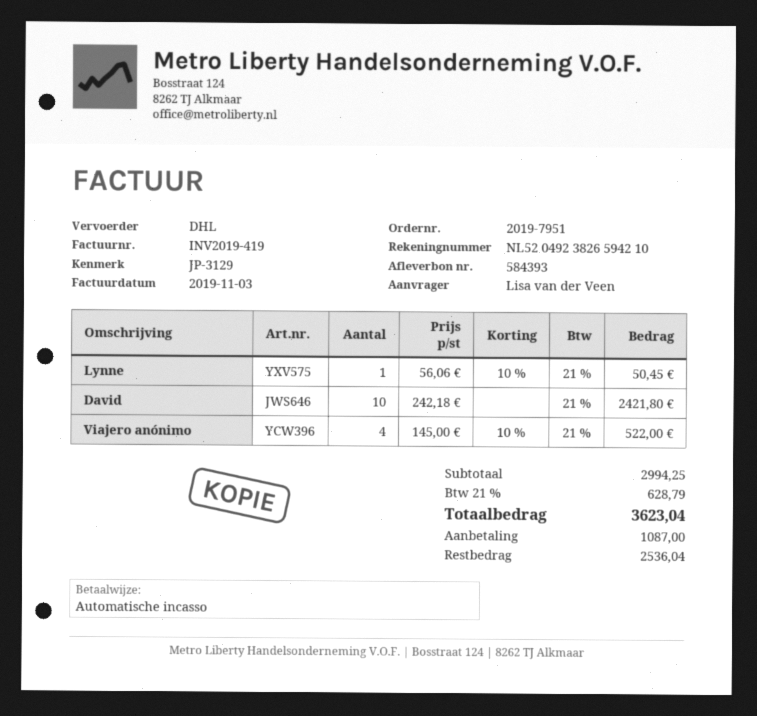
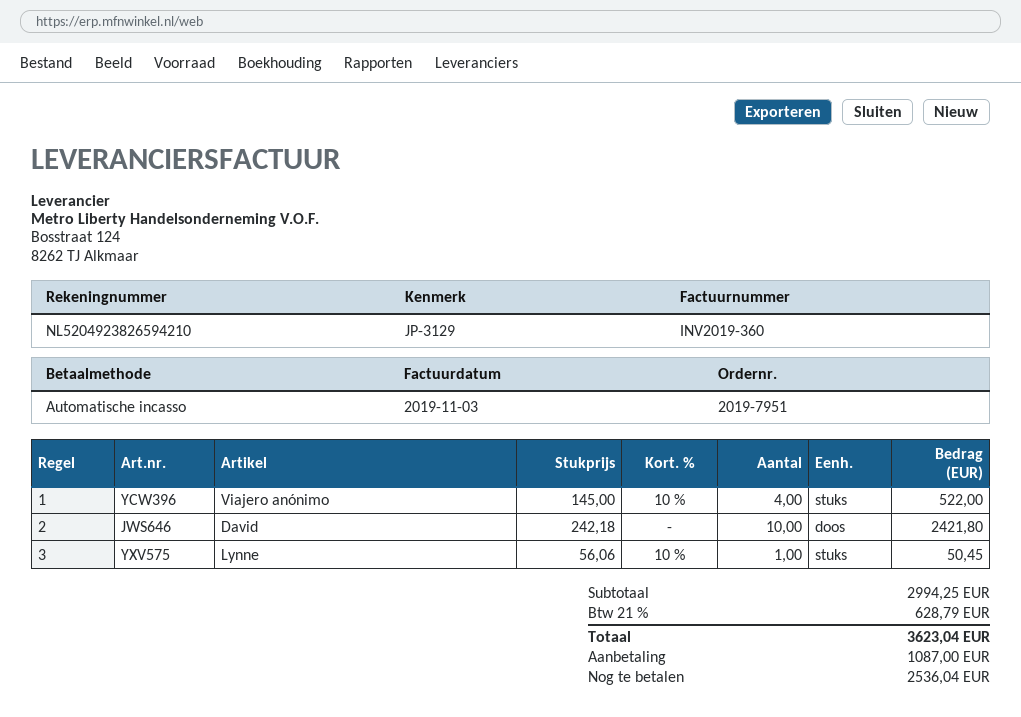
invoice number: INV2019-419 -> INV2019-360

